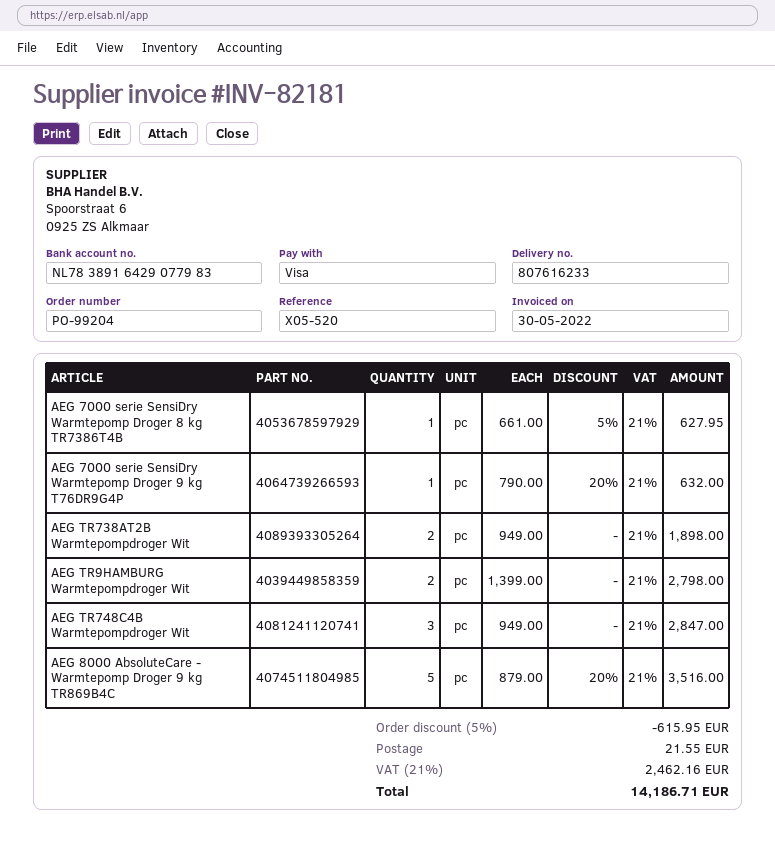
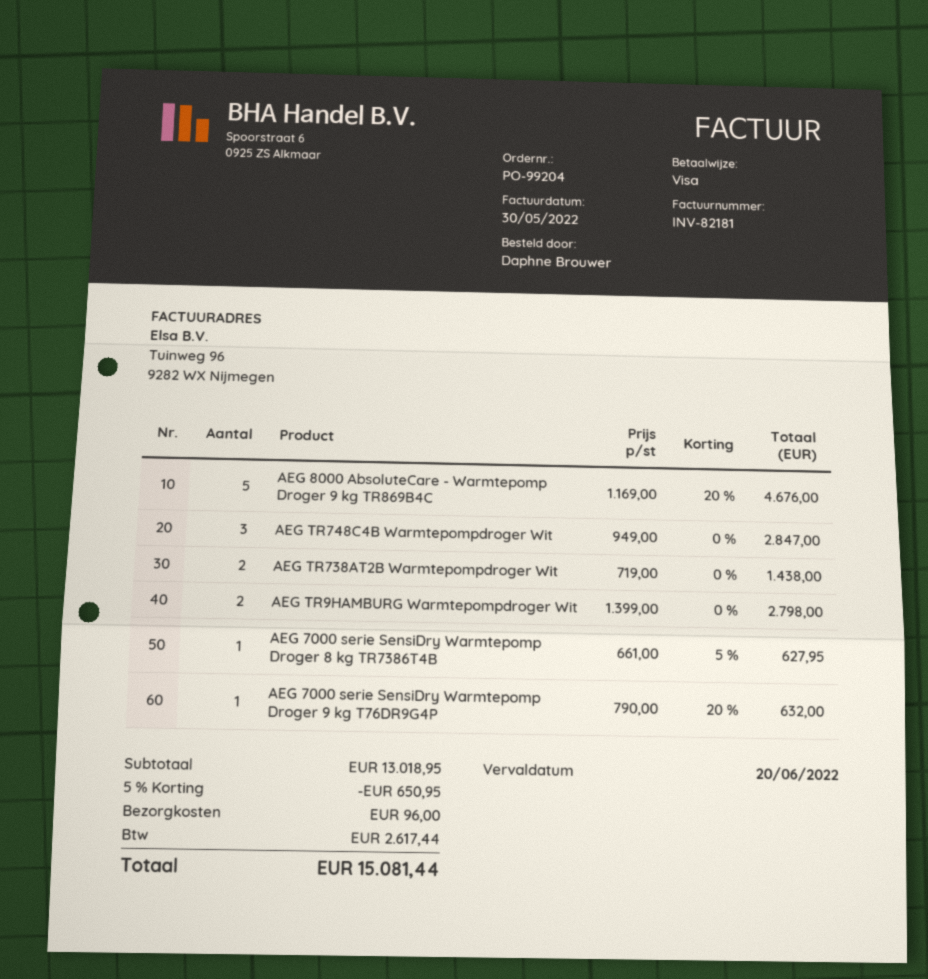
AEG TR738AT2B Warmtepompdroger Wit: 2 x 949.00 = 1898.00 -> 2 x 719.00 = 1438.00
AEG 8000 AbsoluteCare - Warmtepomp Droger 9 kg TR869B4C: 5 x 879.00 - 20% = 3516.00 -> 5 x 1169.00 - 20% = 4676.00
discount: 5% = 615.95 -> 5% = 650.95
shipping: 21.55 -> 96.00
tax: 2462.16 -> 2617.44
total: 14186.71 -> 15081.44

